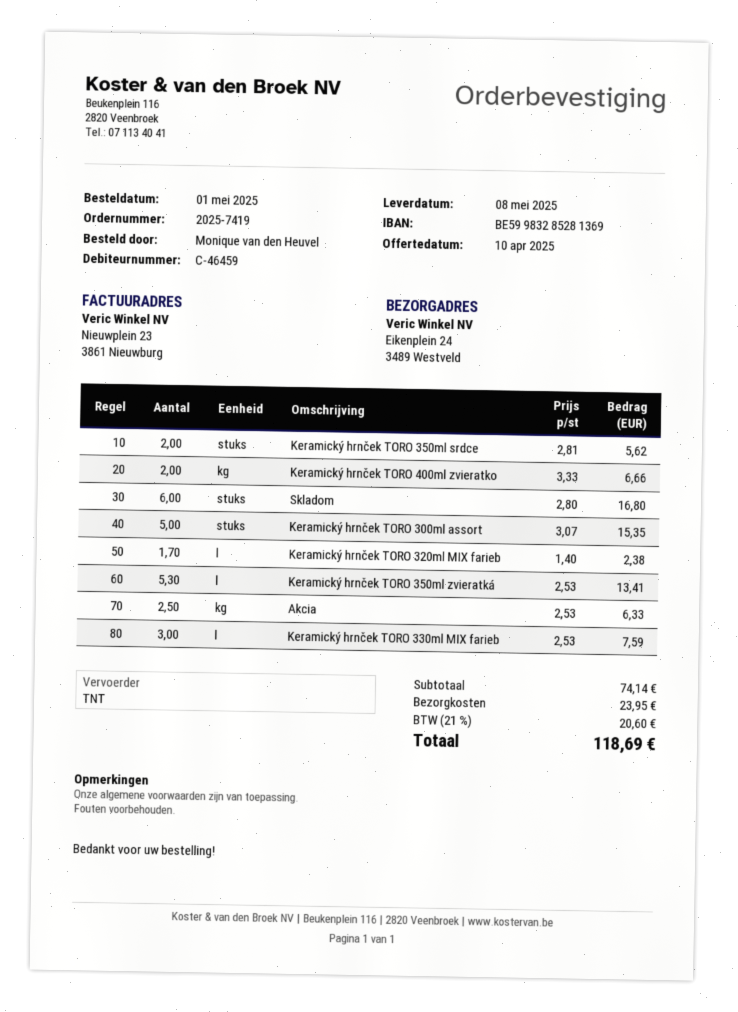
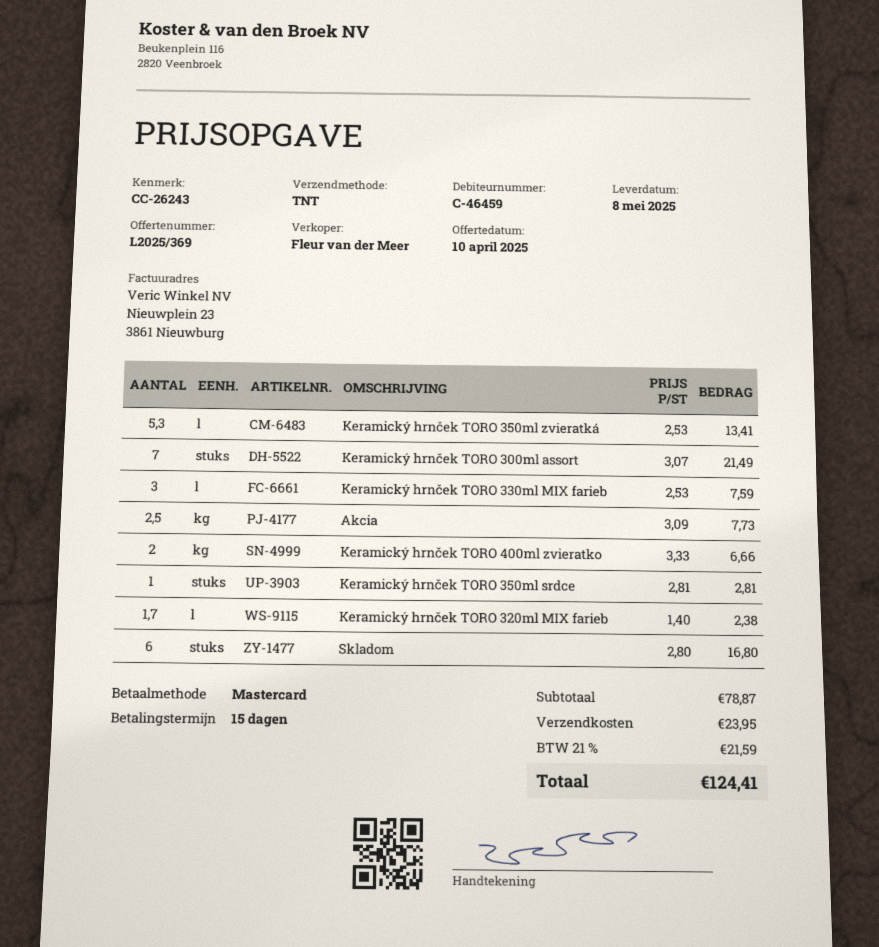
Keramický hrnček TORO 350ml srdce: 2 x 2.81 = 5.62 -> 1 x 2.81 = 2.81
Keramický hrnček TORO 300ml assort: 5 x 3.07 = 15.35 -> 7 x 3.07 = 21.49
Akcia: 2.5 x 2.53 = 6.33 -> 2.5 x 3.09 = 7.73
subtotal: 74.14 -> 78.87
tax: 21% = 20.60 -> 21% = 21.59
total: 118.69 -> 124.41

